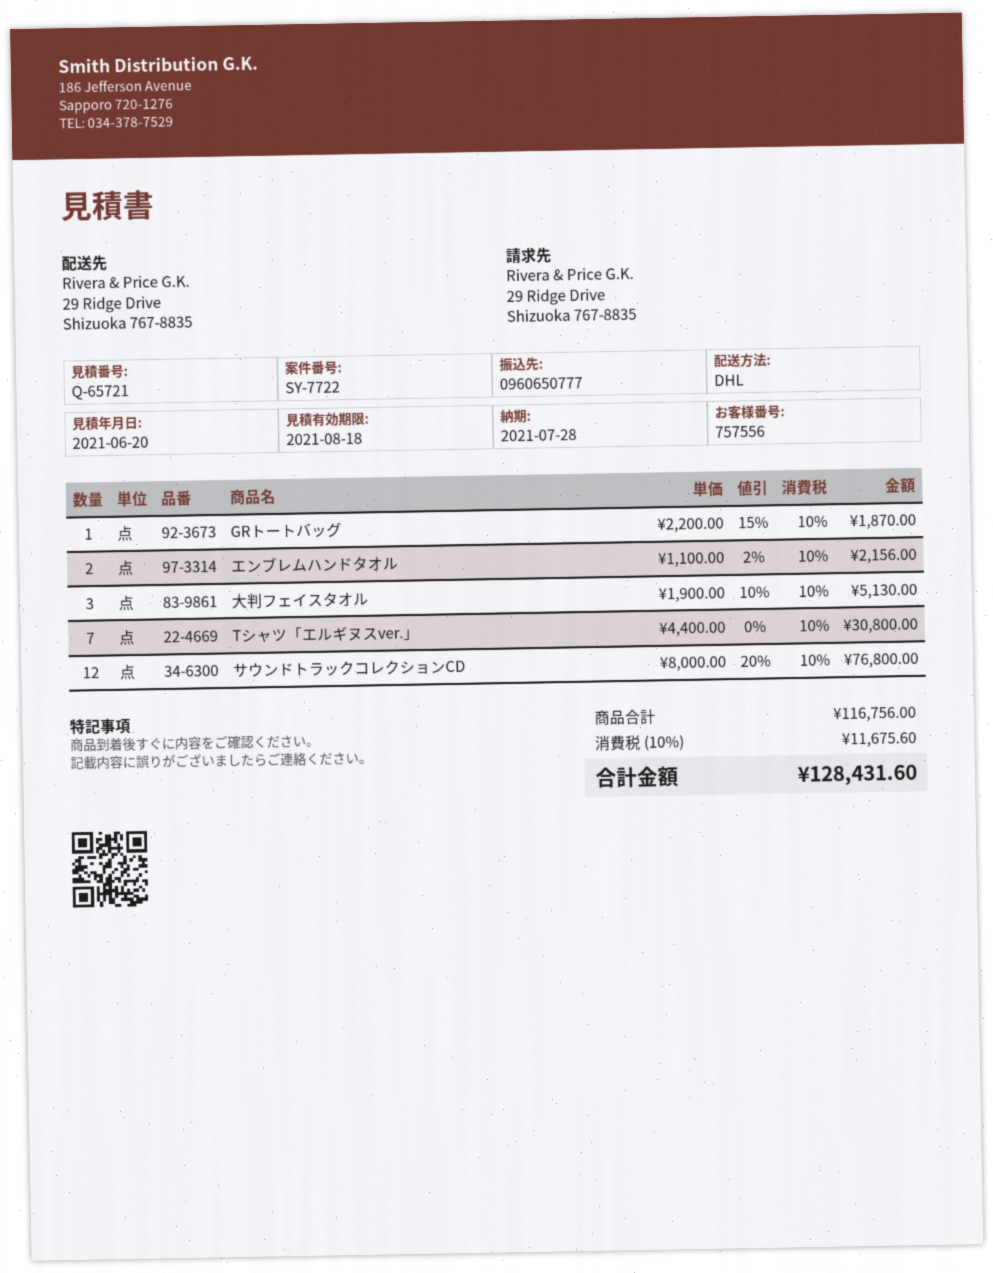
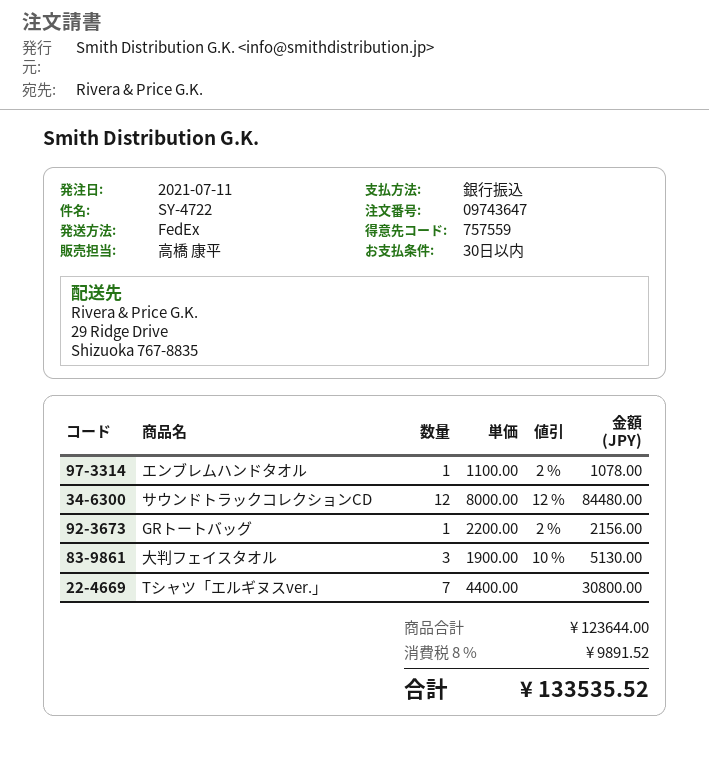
customer number: 757556 -> 757559
reference: SY-7722 -> SY-4722
shipping method: DHL -> FedEx
GRトートバッグ: 1 x 2200.00 - 15% = 1870.00 -> 1 x 2200.00 - 2% = 2156.00
エンブレムハンドタオル: 2 x 1100.00 - 2% = 2156.00 -> 1 x 1100.00 - 2% = 1078.00
サウンドトラックコレクションCD: 12 x 8000.00 - 20% = 76800.00 -> 12 x 8000.00 - 12% = 84480.00
subtotal: 116756.00 -> 123644.00
tax: 10% = 11675.60 -> 8% = 9891.52
total: 128431.60 -> 133535.52

